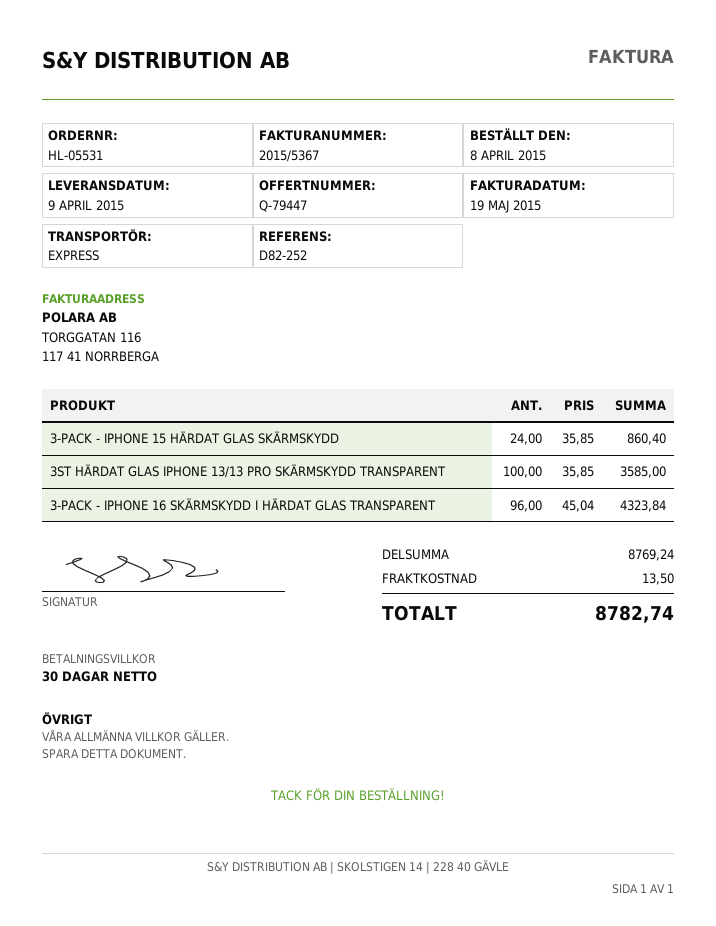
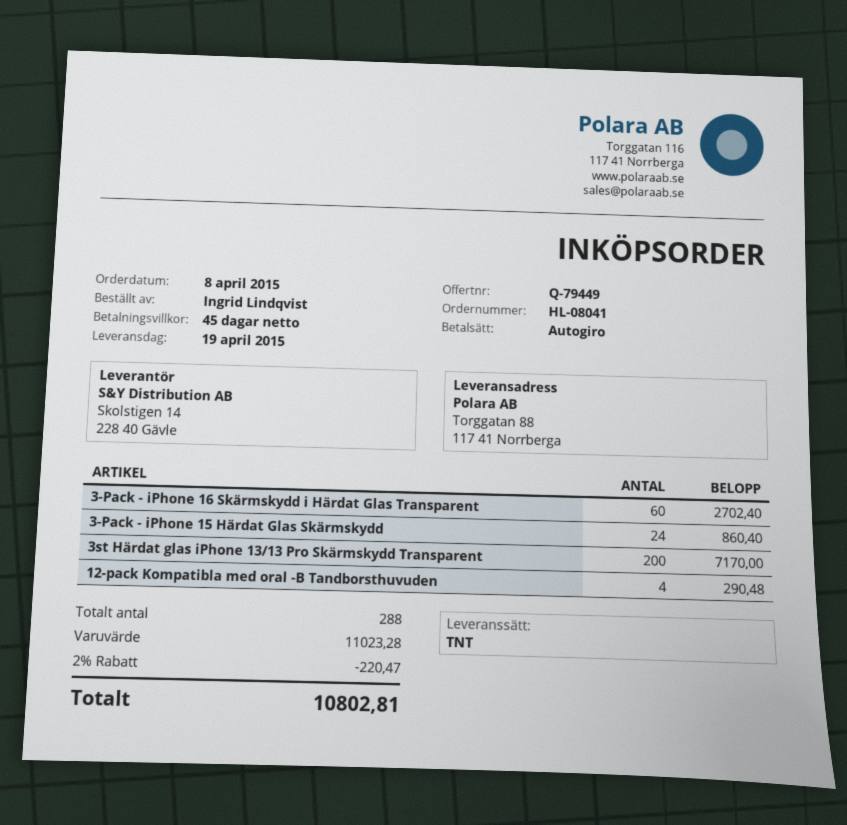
quote number: Q-79447 -> Q-79449
order number: HL-05531 -> HL-08041
delivery date: 2015-04-09 -> 2015-04-19
payment terms: 30 days -> 45 days
shipping method: express -> TNT
3ST HÄRDAT GLAS IPHONE 13/13 PRO SKÄRMSKYDD TRANSPARENT: 100 for 3585.00 -> 200 for 7170.00
3-PACK - IPHONE 16 SKÄRMSKYDD I HÄRDAT GLAS TRANSPARENT: 96 for 4323.84 -> 60 for 2702.40
12-pack Kompatibla med oral -B Tandborsthuvuden: none -> 4 for 290.48
subtotal: 8769.24 -> 11023.28
discount: none -> 2% = 220.47
shipping: 13.50 -> none
total: 8782.74 -> 10802.81

